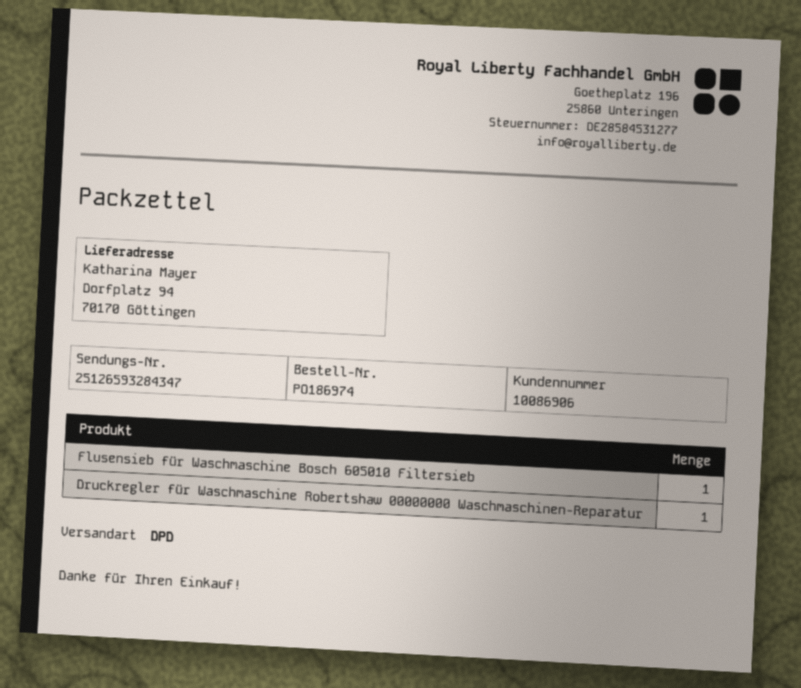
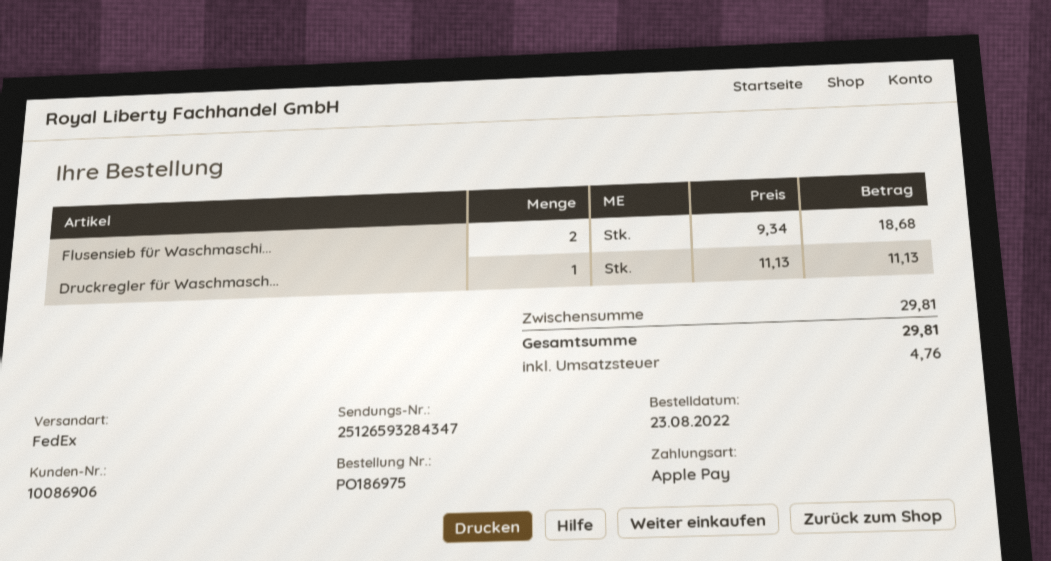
order number: PO186974 -> PO186975
shipping method: DPD -> FedEx
Flusensieb für Waschmaschine Bosch 605010 Filtersieb: 1 -> 2

